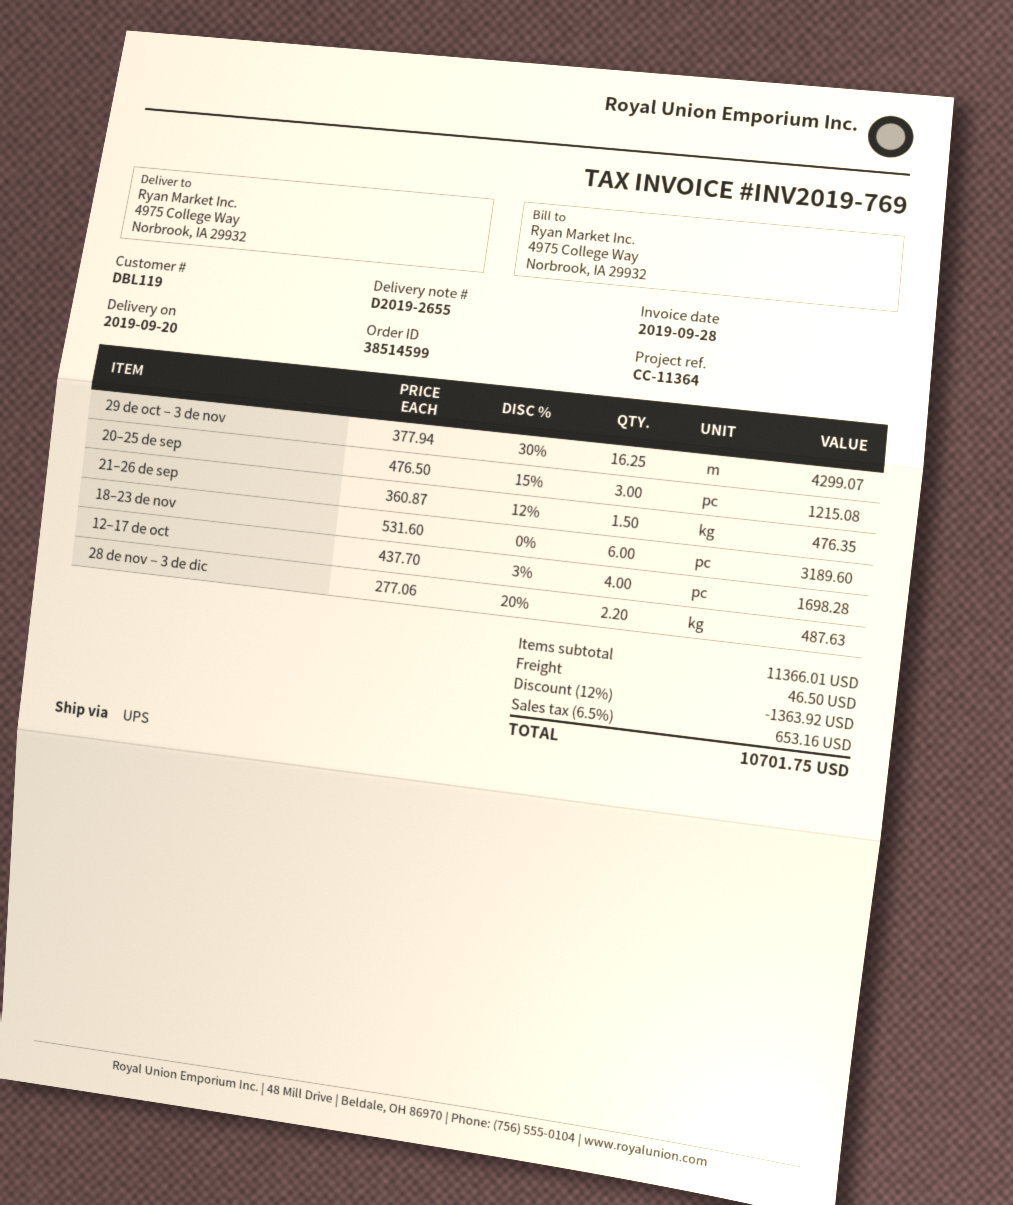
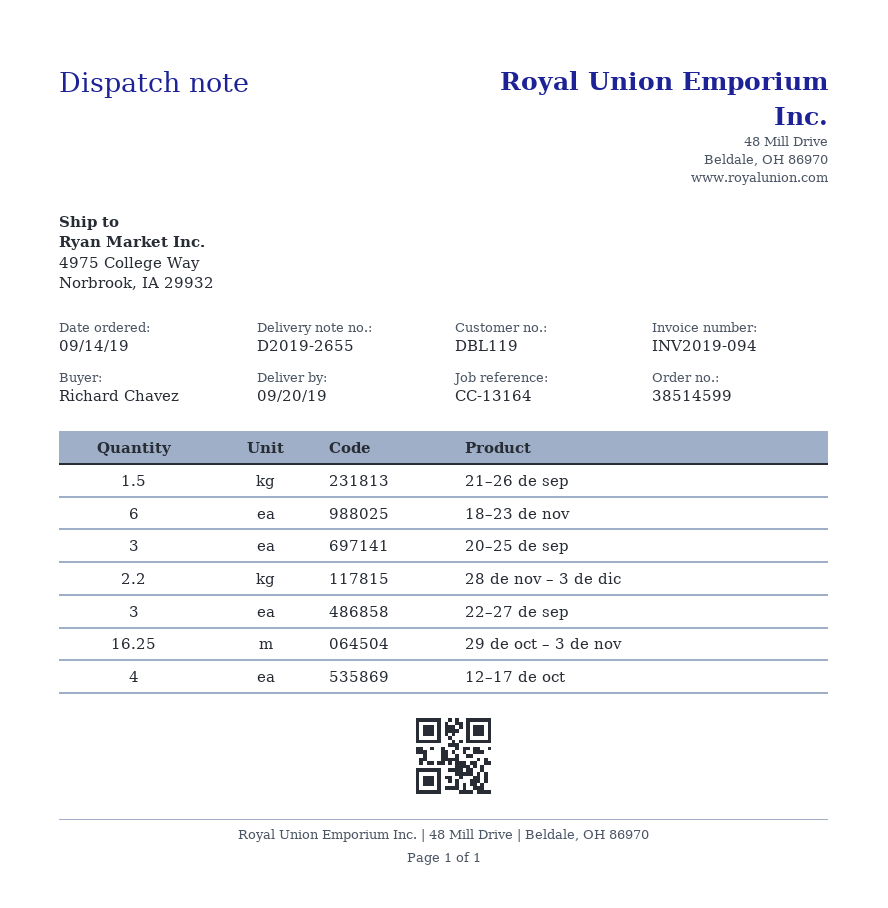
invoice number: INV2019-769 -> INV2019-094
reference: CC-11364 -> CC-13164
22–27 de sep: none -> 3

